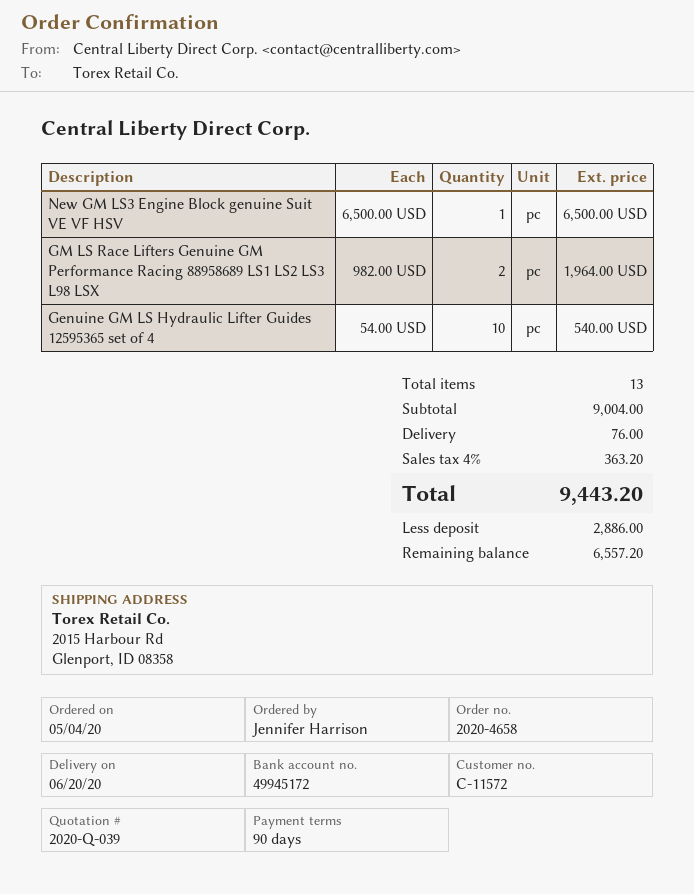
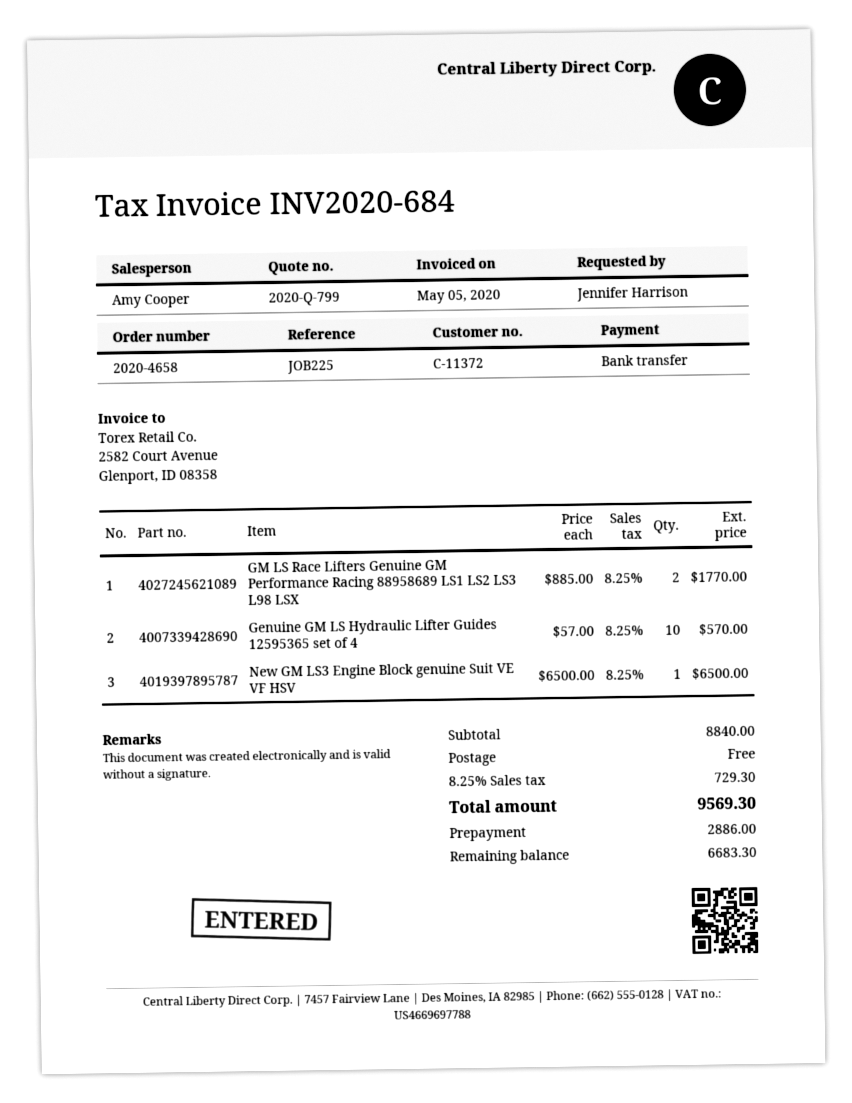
quote number: 2020-Q-039 -> 2020-Q-799
customer number: C-11572 -> C-11372
GM LS Race Lifters Genuine GM Performance Racing 88958689 LS1 LS2 LS3 L98 LSX: 2 x 982.00 = 1964.00 -> 2 x 885.00 = 1770.00
Genuine GM LS Hydraulic Lifter Guides 12595365 set of 4: 10 x 54.00 = 540.00 -> 10 x 57.00 = 570.00
subtotal: 9004.00 -> 8840.00
shipping: 76.00 -> 0.00
tax: 4% = 363.20 -> 8.25% = 729.30
total: 9443.20 -> 9569.30
balance: 6557.20 -> 6683.30

